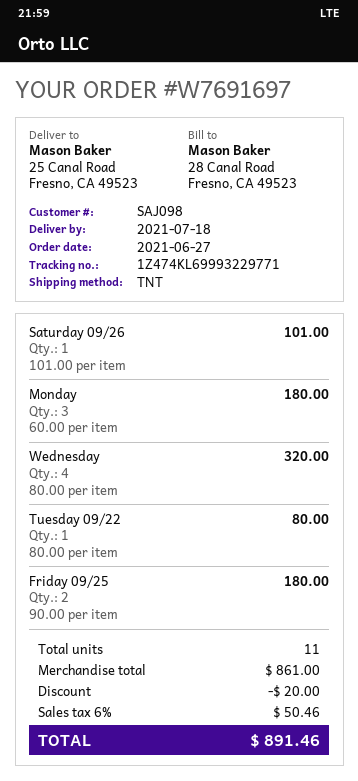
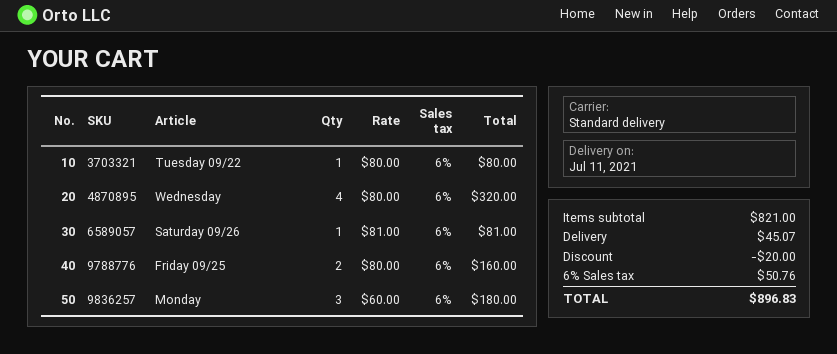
delivery date: 2021-07-18 -> 2021-07-11
shipping method: TNT -> standard
Saturday 09/26: 1 x 101.00 = 101.00 -> 1 x 81.00 = 81.00
Friday 09/25: 2 x 90.00 = 180.00 -> 2 x 80.00 = 160.00
subtotal: 861.00 -> 821.00
shipping: none -> 45.07
tax: 6% = 50.46 -> 6% = 50.76
total: 891.46 -> 896.83

